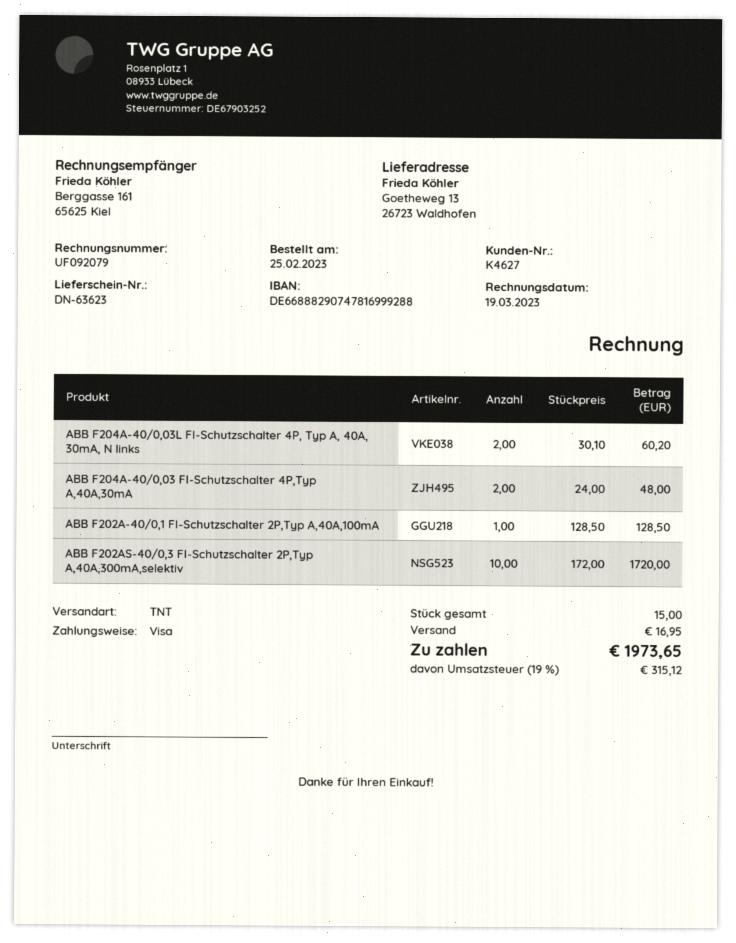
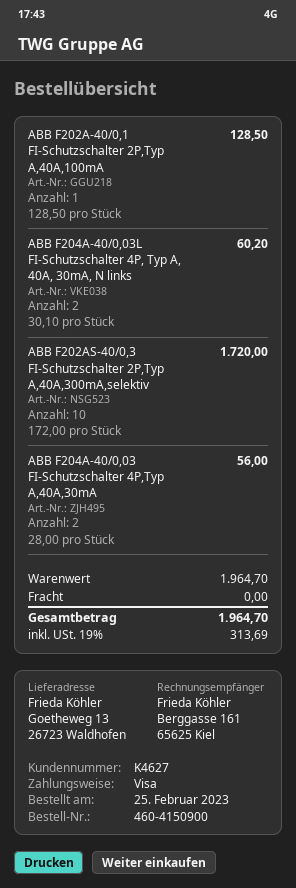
ABB F204A-40/0,03 FI-Schutzschalter 4P,Typ A,40A,30mA: 2 x 24.00 = 48.00 -> 2 x 28.00 = 56.00
shipping: 16.95 -> 0.00
tax: 19% = 315.12 -> 19% = 313.69
total: 1973.65 -> 1964.70

